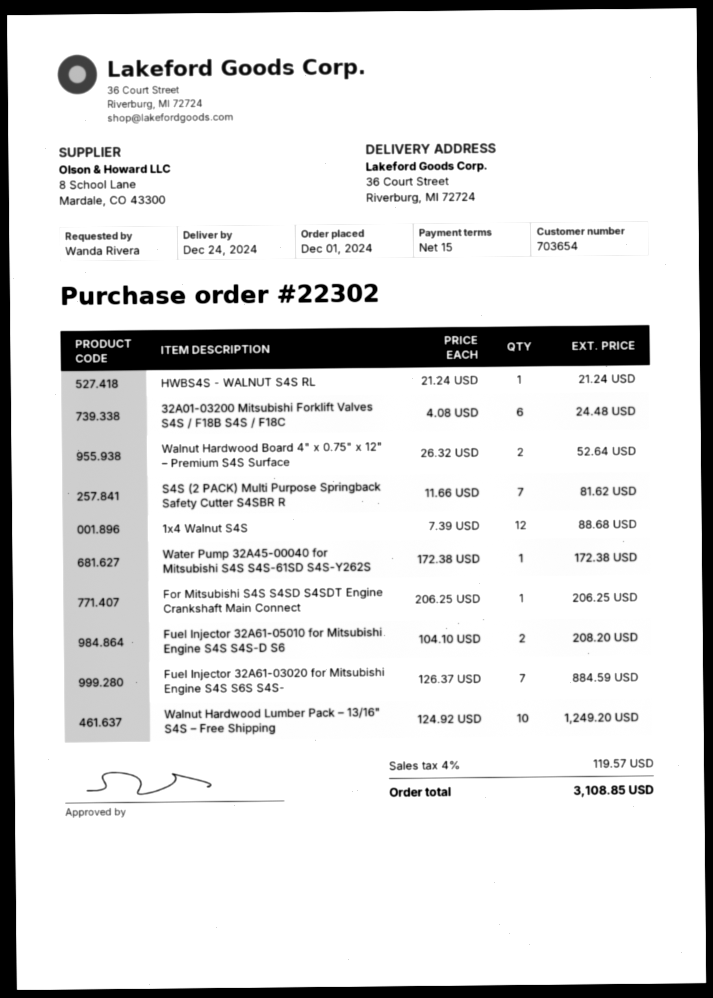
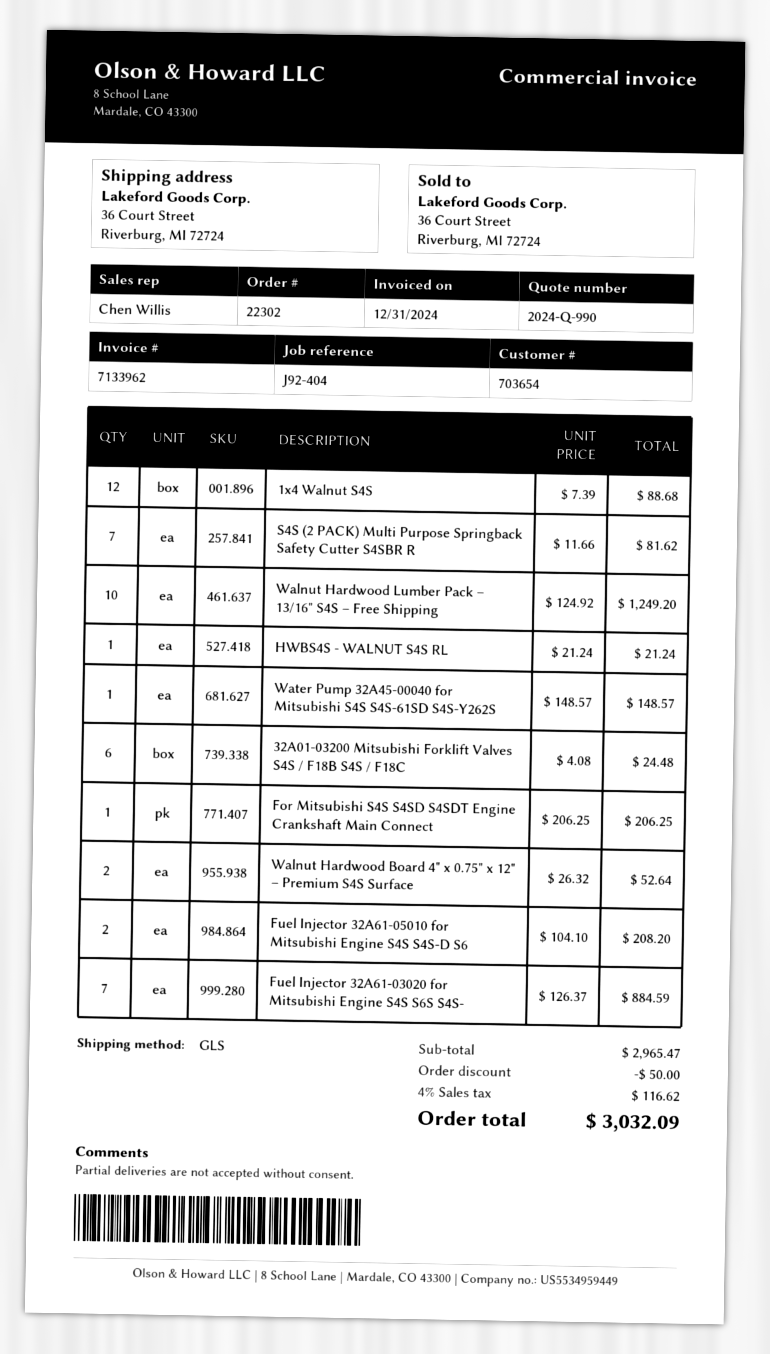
Water Pump 32A45-00040 for Mitsubishi S4S S4S-61SD S4S-Y262S: 1 x 172.38 = 172.38 -> 1 x 148.57 = 148.57
discount: none -> 50.00
tax: 4% = 119.57 -> 4% = 116.62
total: 3108.85 -> 3032.09

